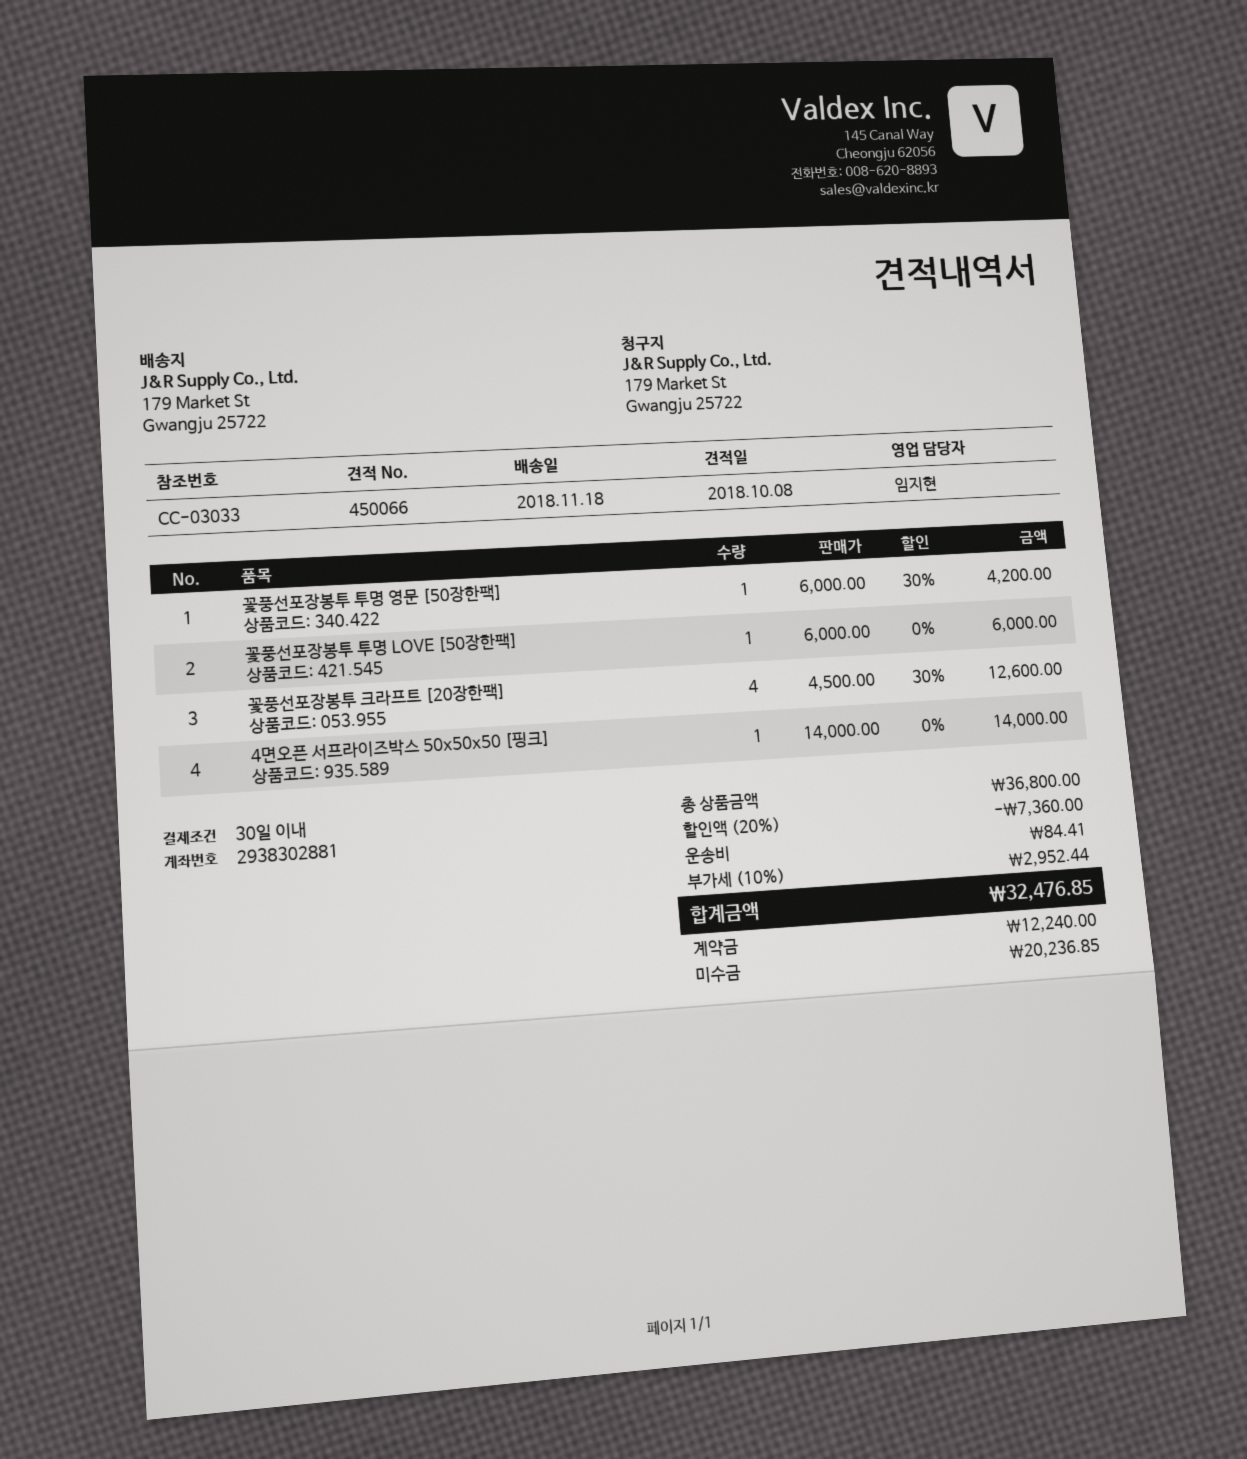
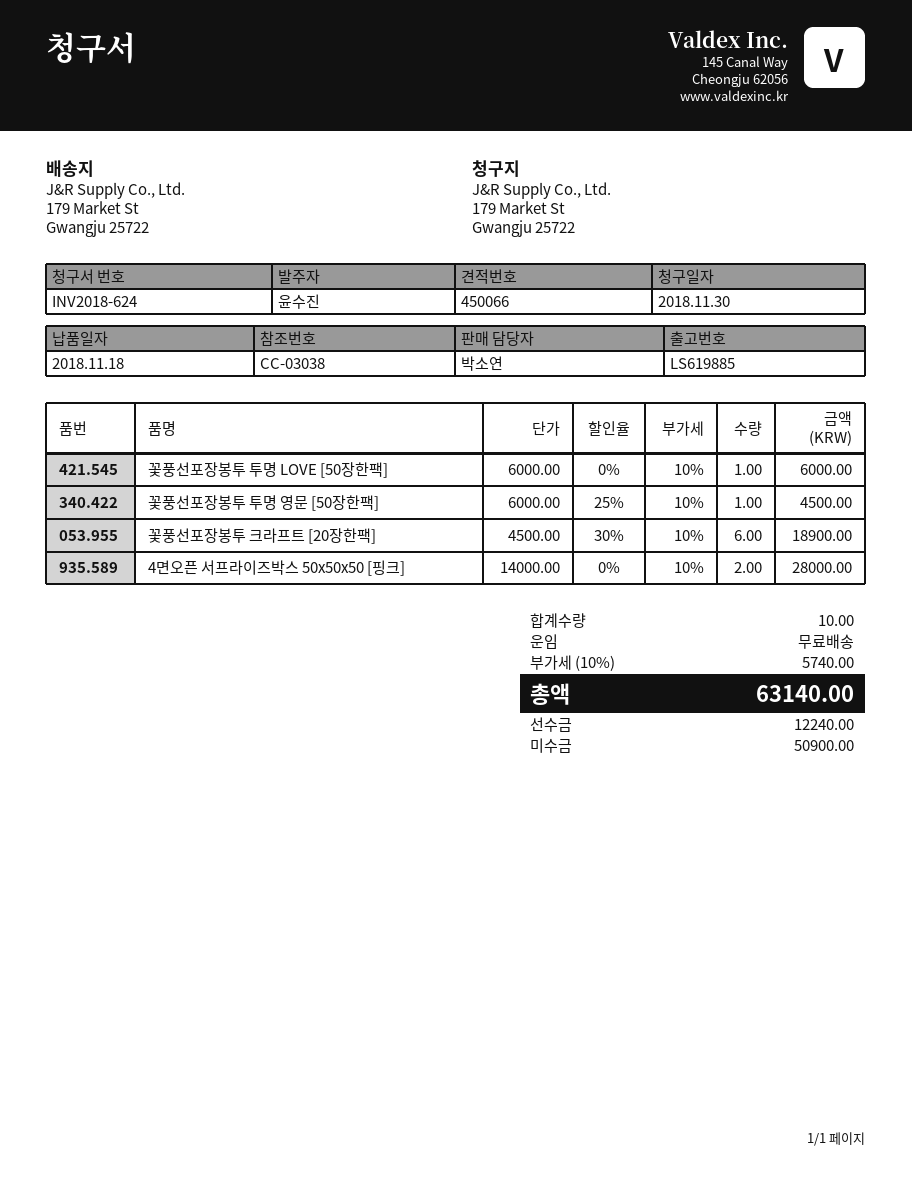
reference: CC-03033 -> CC-03038
sales rep: 임지현 -> 박소연
꽃풍선포장봉투 투명 영문 [50장한팩]: 1 x 6000.00 - 30% = 4200.00 -> 1 x 6000.00 - 25% = 4500.00
꽃풍선포장봉투 크라프트 [20장한팩]: 4 x 4500.00 - 30% = 12600.00 -> 6 x 4500.00 - 30% = 18900.00
4면오픈 서프라이즈박스 50x50x50 [핑크]: 1 x 14000.00 = 14000.00 -> 2 x 14000.00 = 28000.00
discount: 20% = 7360.00 -> none
shipping: 84.41 -> 0.00
tax: 10% = 2952.44 -> 10% = 5740.00
total: 32476.85 -> 63140.00
balance: 20236.85 -> 50900.00

